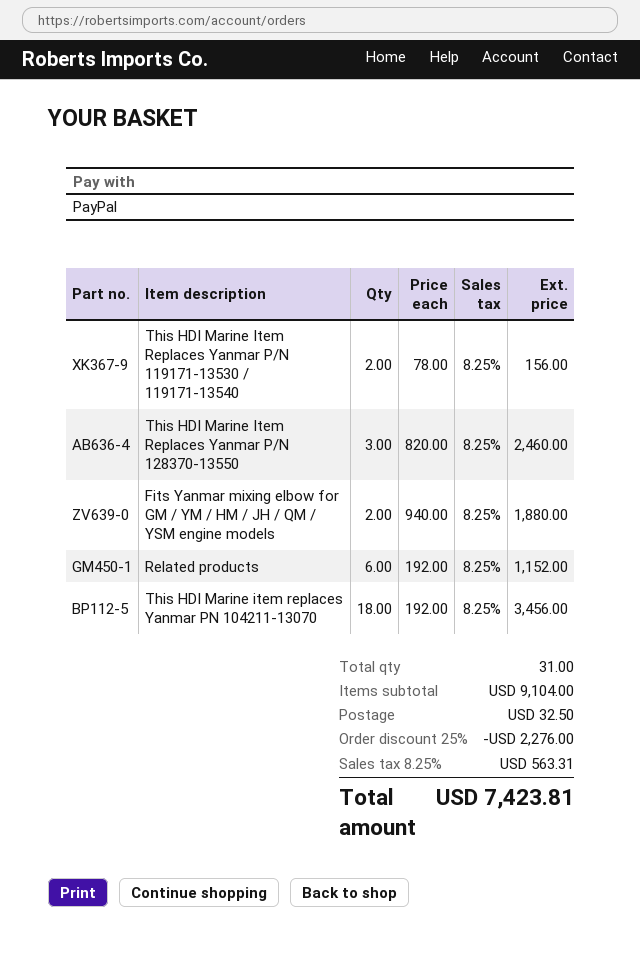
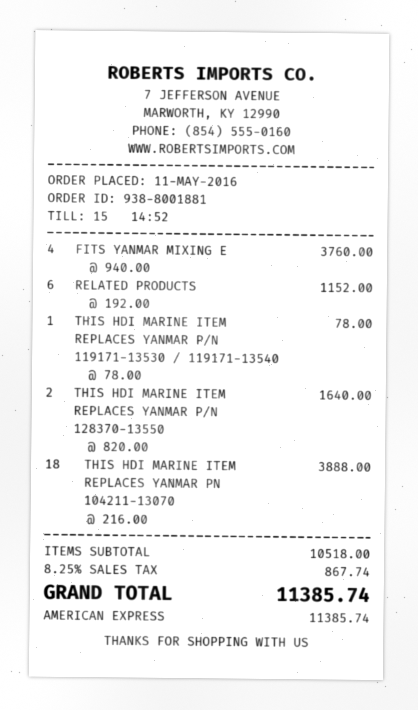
payment method: PayPal -> American Express
This HDI Marine Item Replaces Yanmar P/N 119171-13530 / 119171-13540: 2 x 78.00 = 156.00 -> 1 x 78.00 = 78.00
This HDI Marine Item Replaces Yanmar P/N 128370-13550: 3 x 820.00 = 2460.00 -> 2 x 820.00 = 1640.00
Fits Yanmar mixing elbow for GM / YM / HM / JH / QM / YSM engine models: 2 x 940.00 = 1880.00 -> 4 x 940.00 = 3760.00
This HDI Marine item replaces Yanmar PN 104211-13070: 18 x 192.00 = 3456.00 -> 18 x 216.00 = 3888.00
subtotal: 9104.00 -> 10518.00
discount: 25% = 2276.00 -> none
shipping: 32.50 -> none
tax: 8.25% = 563.31 -> 8.25% = 867.74
total: 7423.81 -> 11385.74

